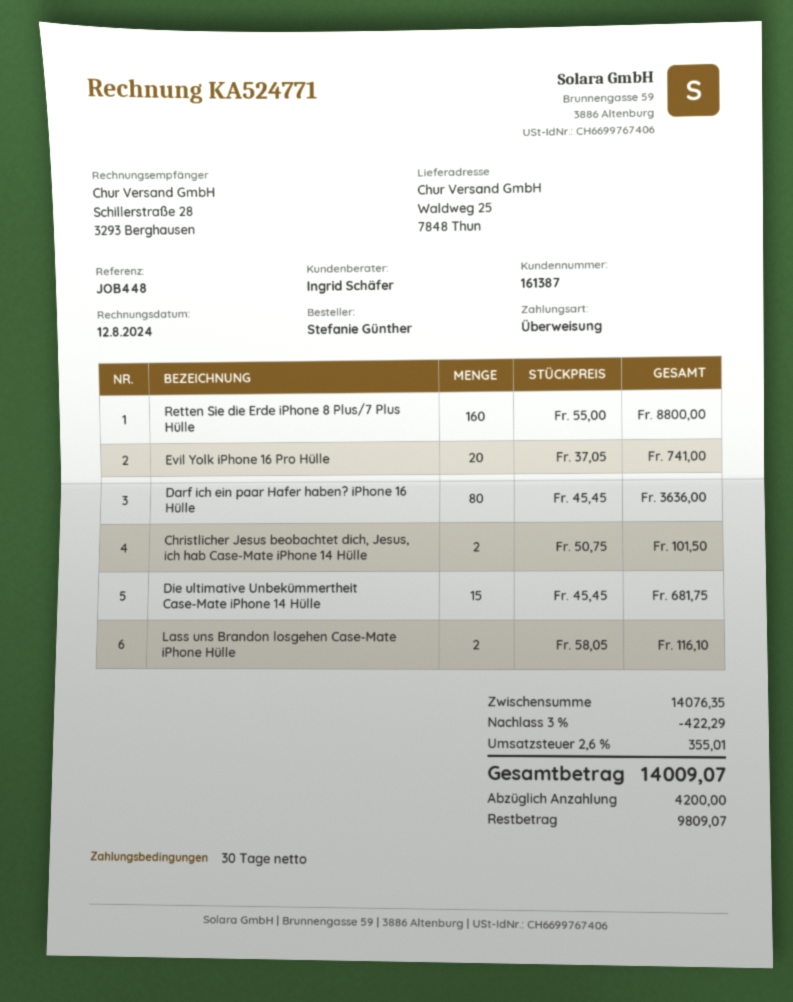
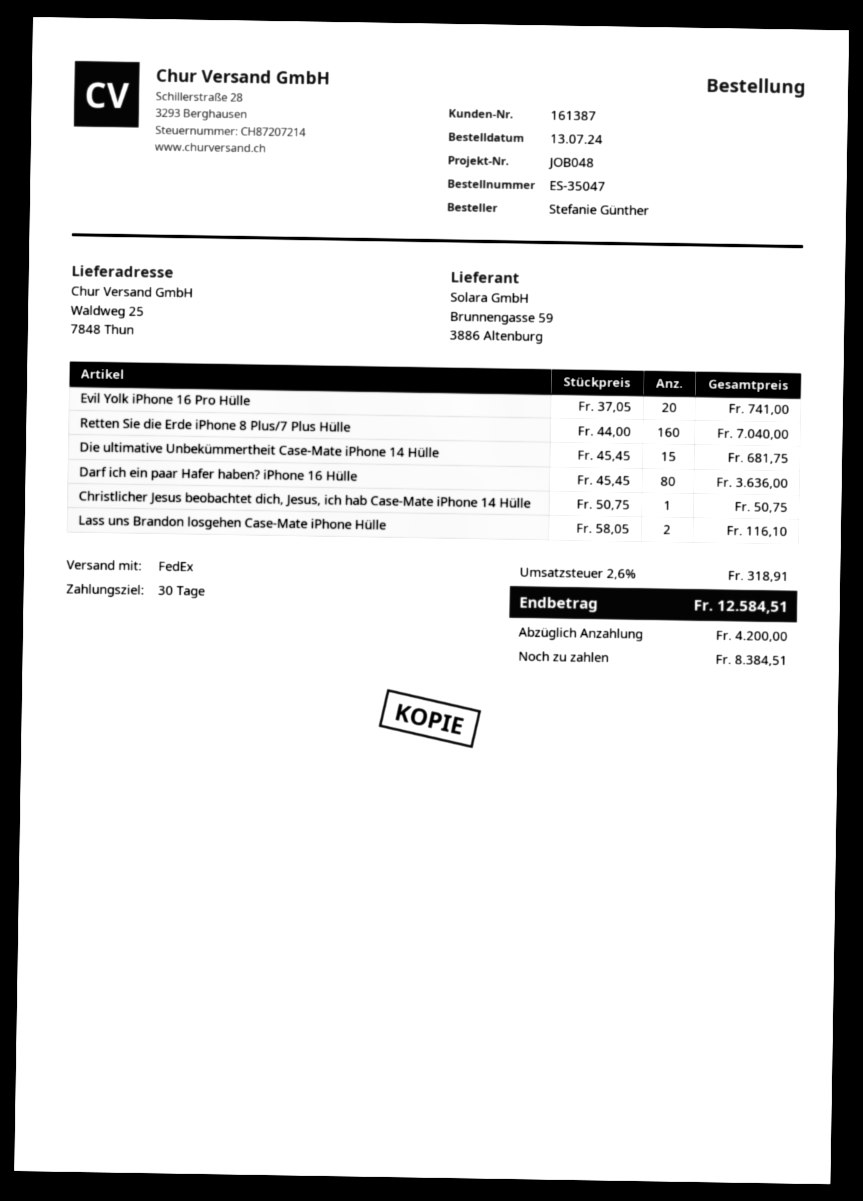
reference: JOB448 -> JOB048
Retten Sie die Erde iPhone 8 Plus/7 Plus Hülle: 160 x 55.00 = 8800.00 -> 160 x 44.00 = 7040.00
Christlicher Jesus beobachtet dich, Jesus, ich hab Case-Mate iPhone 14 Hülle: 2 x 50.75 = 101.50 -> 1 x 50.75 = 50.75
discount: 3% = 422.29 -> none
tax: 2.6% = 355.01 -> 2.6% = 318.91
total: 14009.07 -> 12584.51
balance: 9809.07 -> 8384.51

